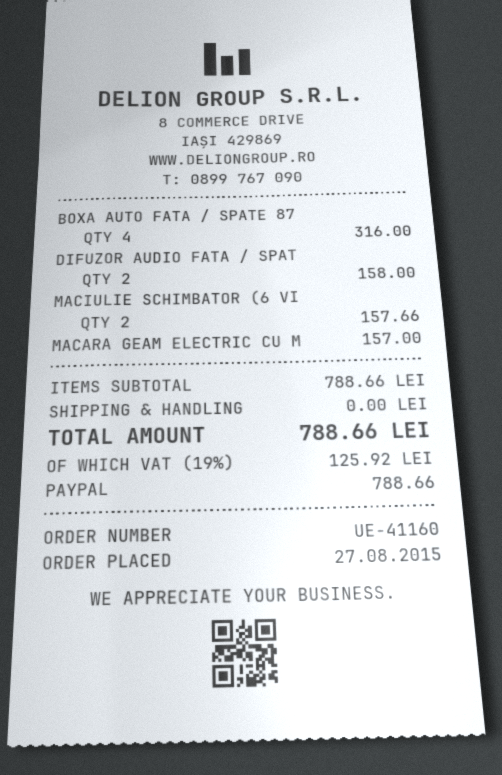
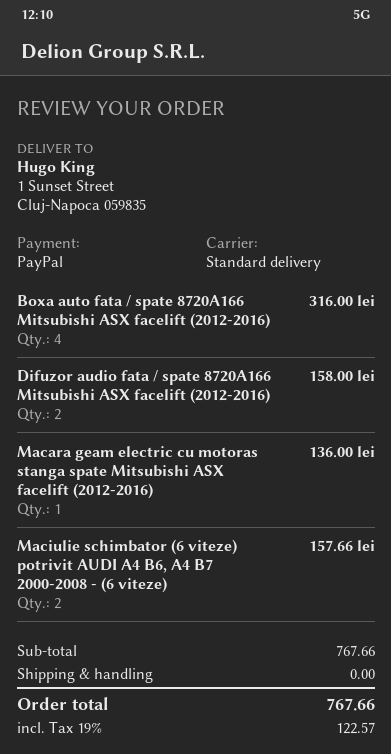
MACARA GEAM ELECTRIC CU M: 1 for 157.00 -> 1 for 136.00
subtotal: 788.66 -> 767.66
tax: 19% = 125.92 -> 19% = 122.57
total: 788.66 -> 767.66

